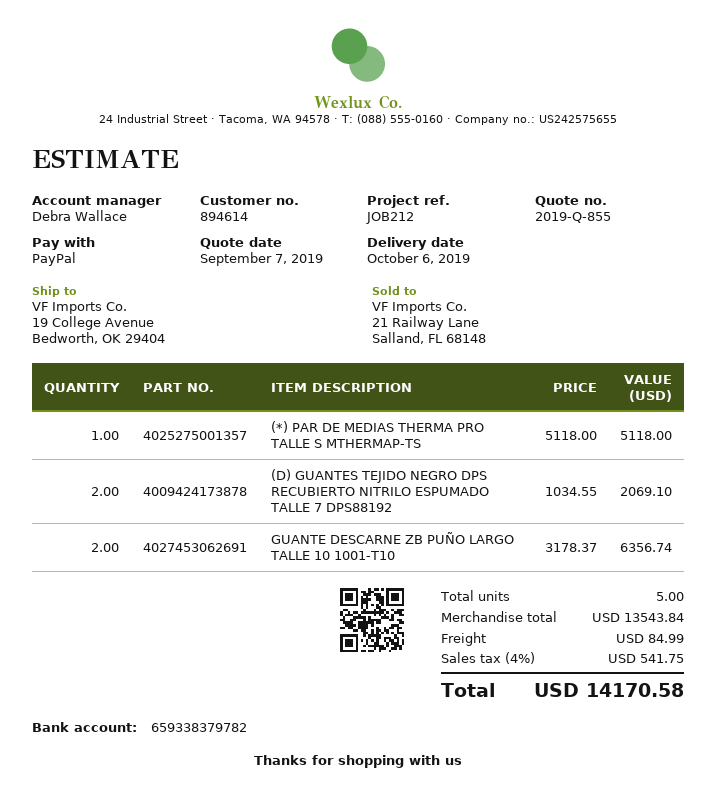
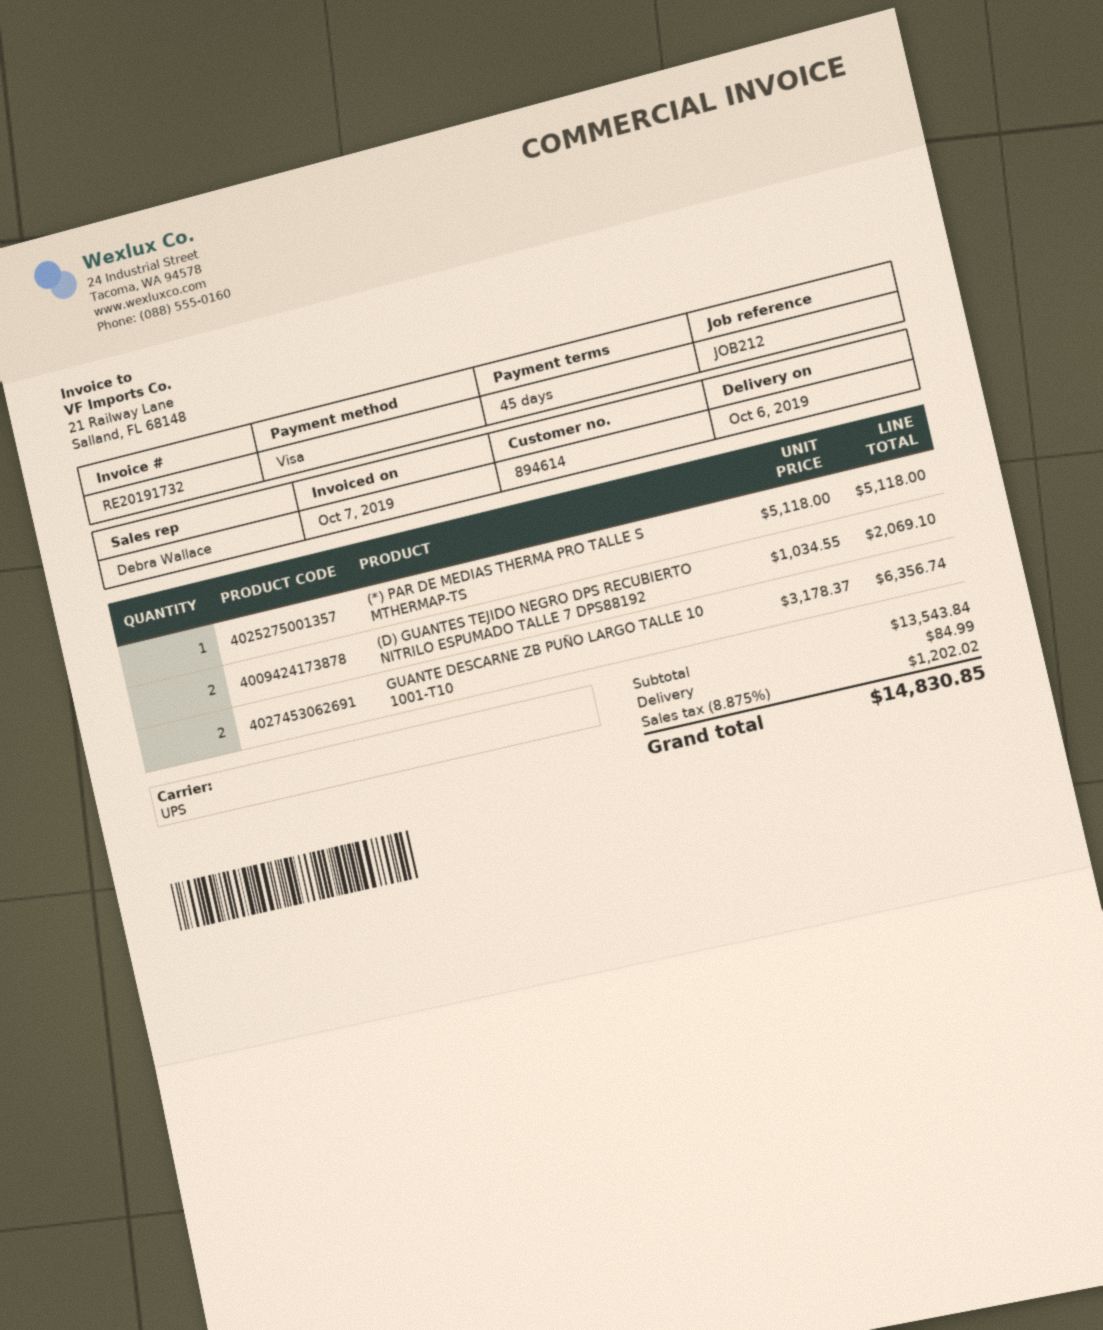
payment method: PayPal -> Visa
tax: 4% = 541.75 -> 8.875% = 1202.02
total: 14170.58 -> 14830.85

